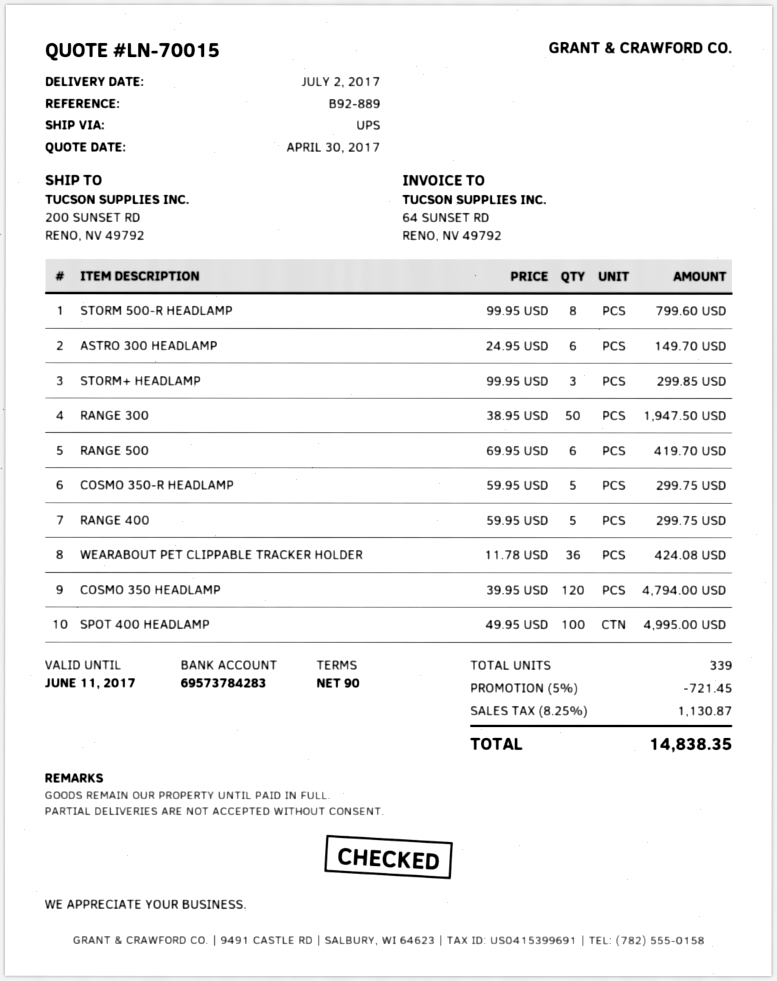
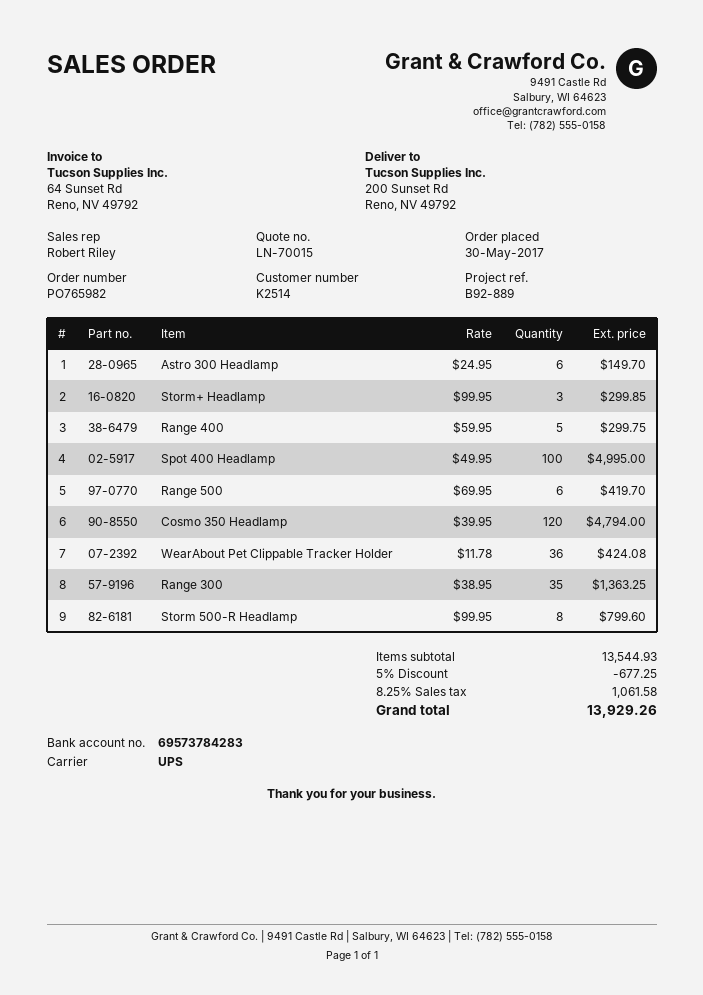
RANGE 300: 50 x 38.95 = 1947.50 -> 35 x 38.95 = 1363.25
COSMO 350-R HEADLAMP: 5 x 59.95 = 299.75 -> none
discount: 5% = 721.45 -> 5% = 677.25
tax: 8.25% = 1130.87 -> 8.25% = 1061.58
total: 14838.35 -> 13929.26

